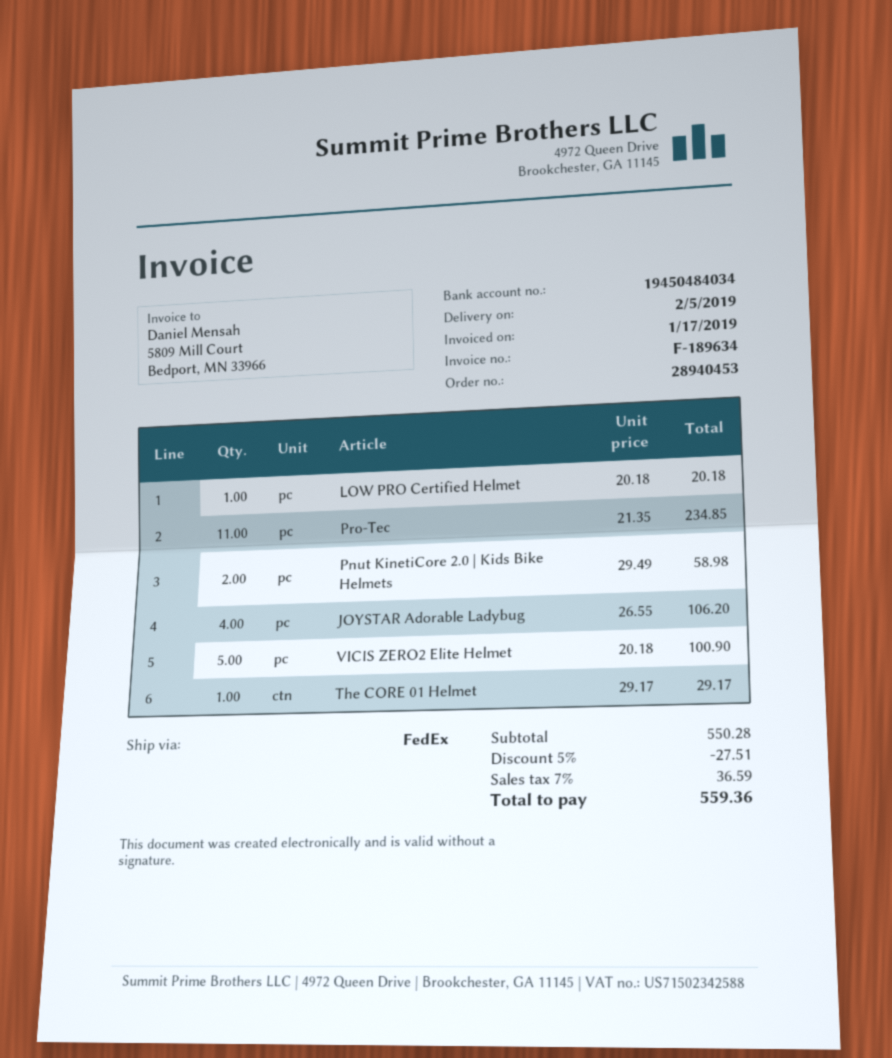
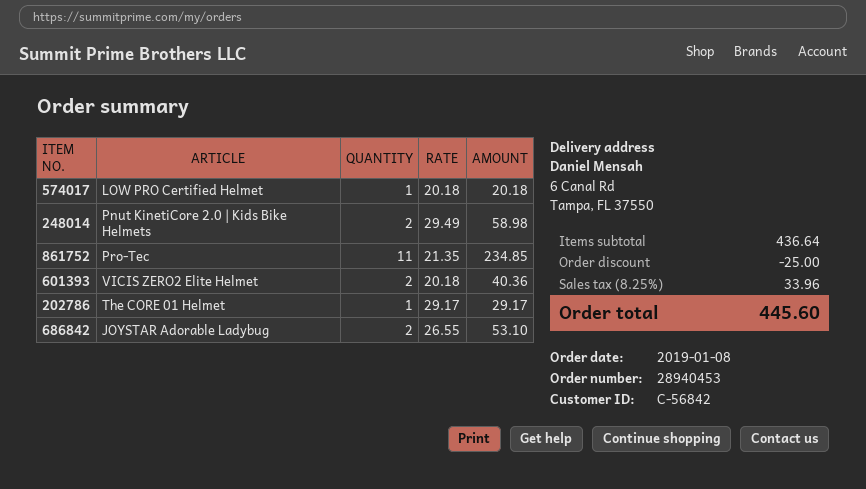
JOYSTAR Adorable Ladybug: 4 x 26.55 = 106.20 -> 2 x 26.55 = 53.10
VICIS ZERO2 Elite Helmet: 5 x 20.18 = 100.90 -> 2 x 20.18 = 40.36
subtotal: 550.28 -> 436.64
discount: 27.51 -> 25.00
tax: 7% = 36.59 -> 8.25% = 33.96
total: 559.36 -> 445.60

